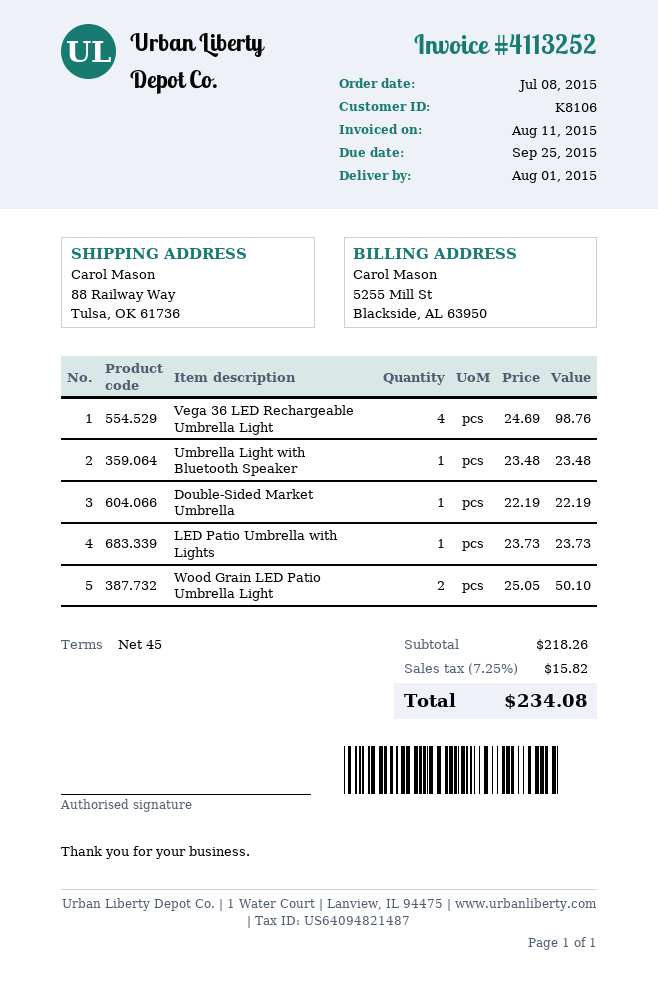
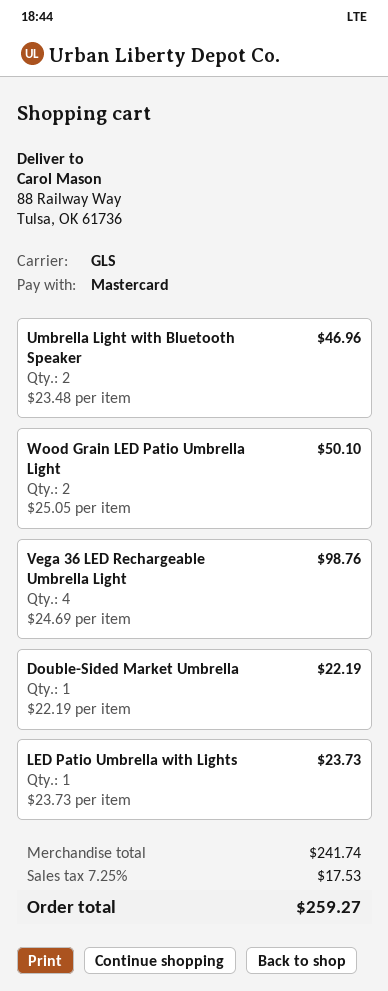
Umbrella Light with Bluetooth Speaker: 1 x 23.48 = 23.48 -> 2 x 23.48 = 46.96
subtotal: 218.26 -> 241.74
tax: 7.25% = 15.82 -> 7.25% = 17.53
total: 234.08 -> 259.27

